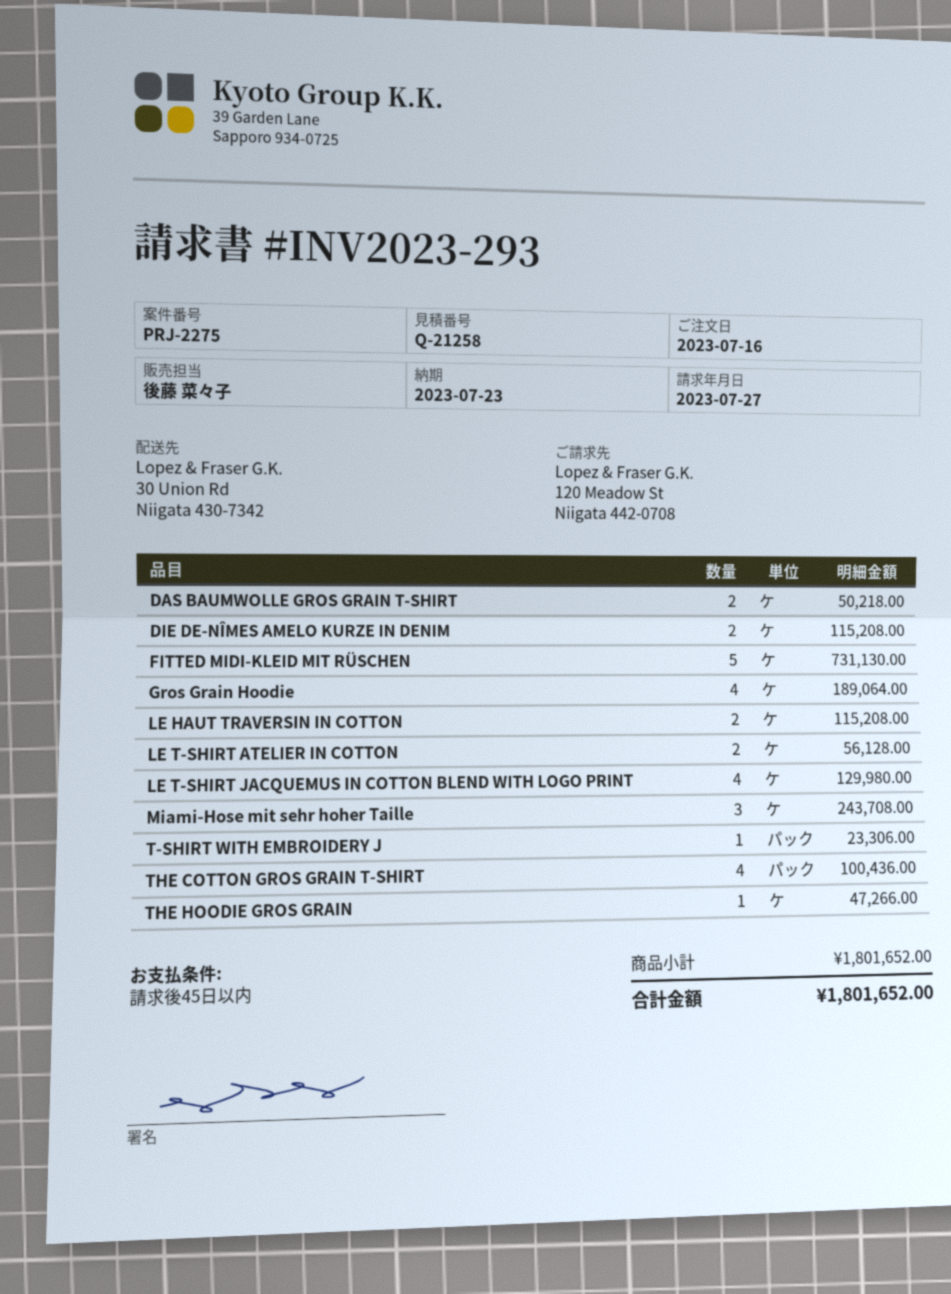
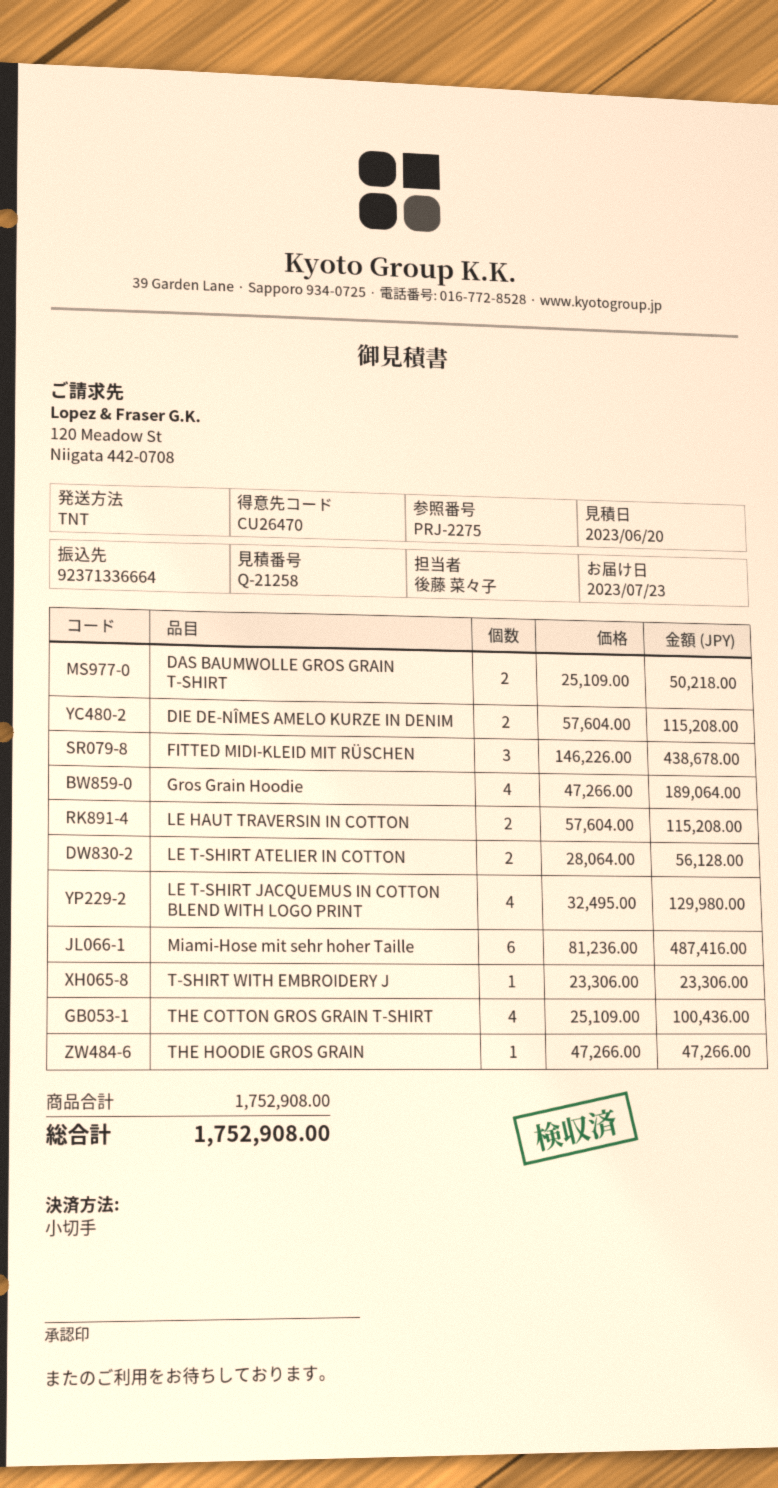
FITTED MIDI-KLEID MIT RÜSCHEN: 5 for 731130.00 -> 3 for 438678.00
Miami-Hose mit sehr hoher Taille: 3 for 243708.00 -> 6 for 487416.00
subtotal: 1801652.00 -> 1752908.00
total: 1801652.00 -> 1752908.00

